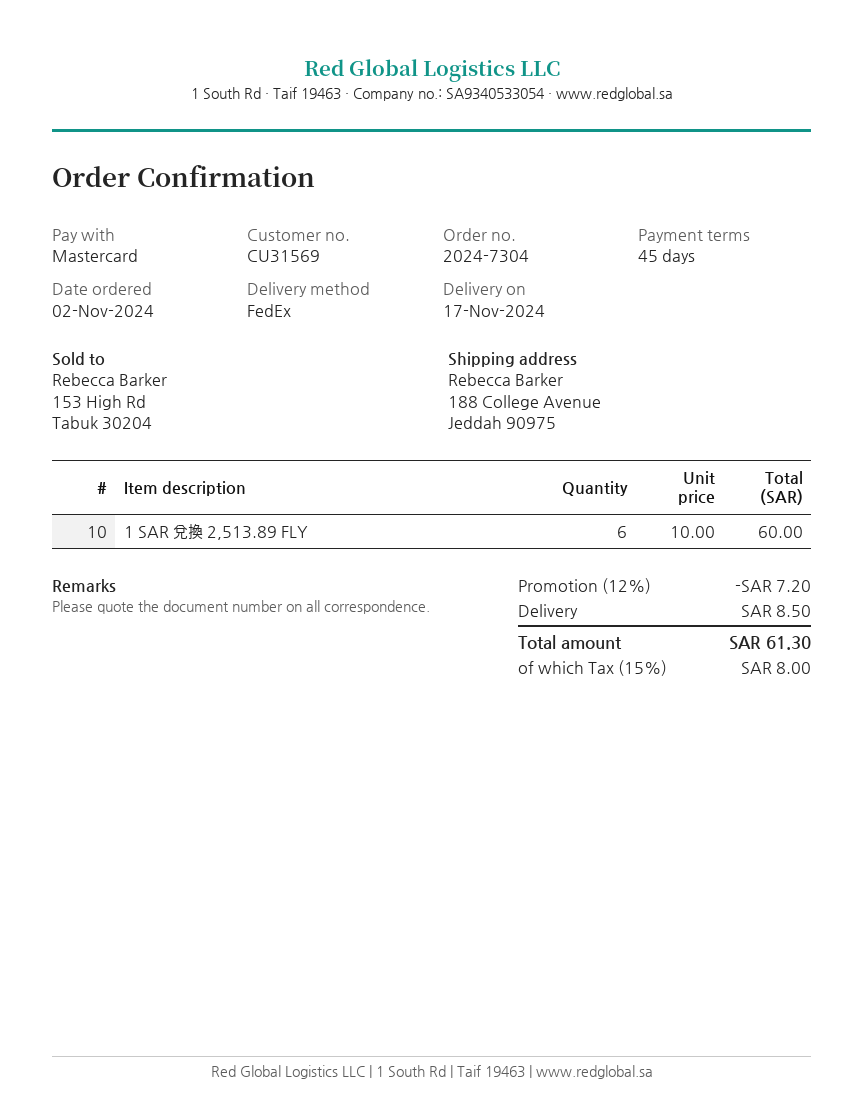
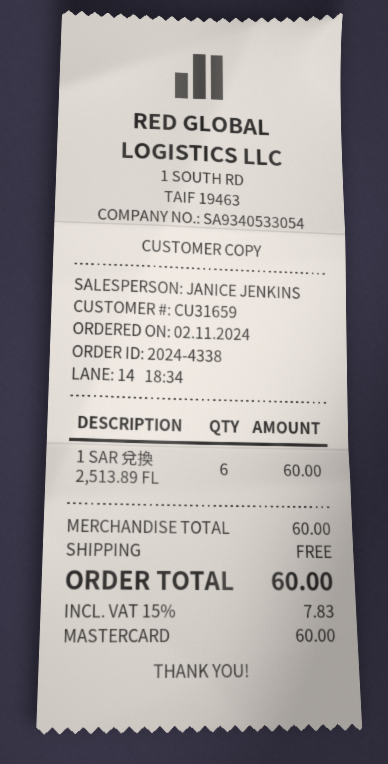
order number: 2024-7304 -> 2024-4338
customer number: CU31569 -> CU31659
discount: 12% = 7.20 -> none
shipping: 8.50 -> 0.00
tax: 15% = 8.00 -> 15% = 7.83
total: 61.30 -> 60.00

